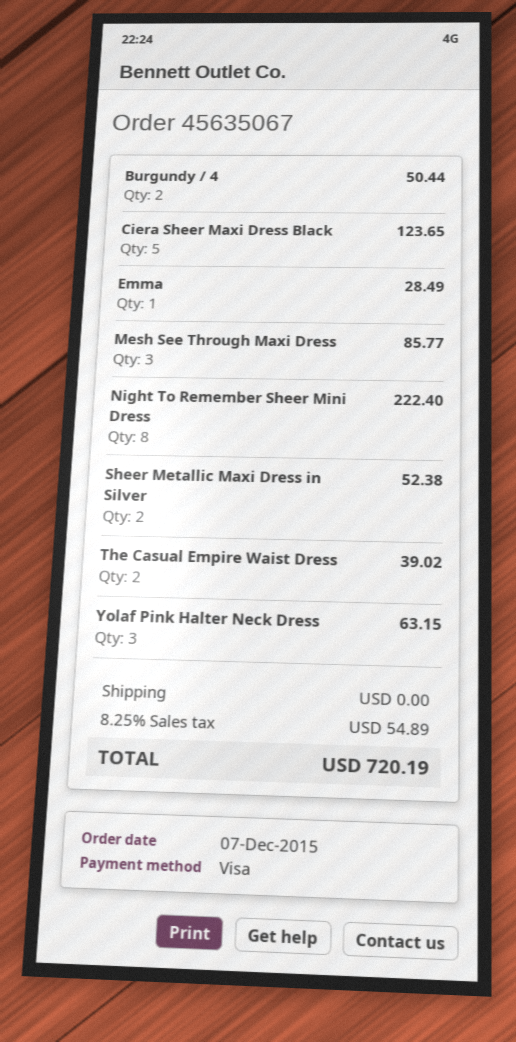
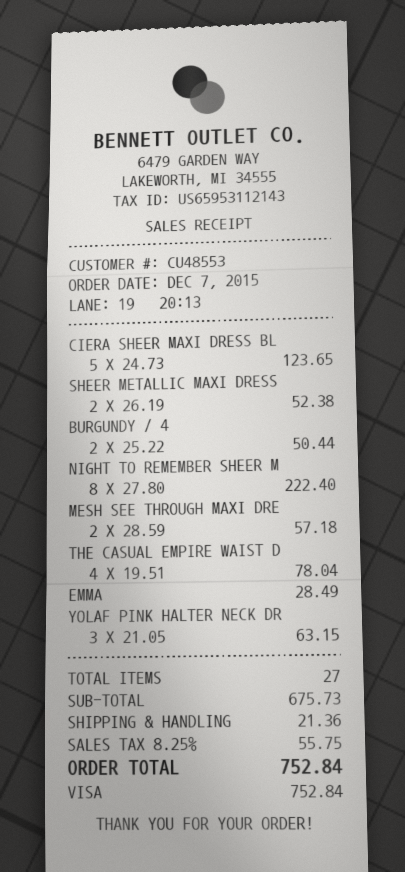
Mesh See Through Maxi Dress: 3 for 85.77 -> 2 for 57.18
The Casual Empire Waist Dress: 2 for 39.02 -> 4 for 78.04
shipping: 0.00 -> 21.36
tax: 8.25% = 54.89 -> 8.25% = 55.75
total: 720.19 -> 752.84

